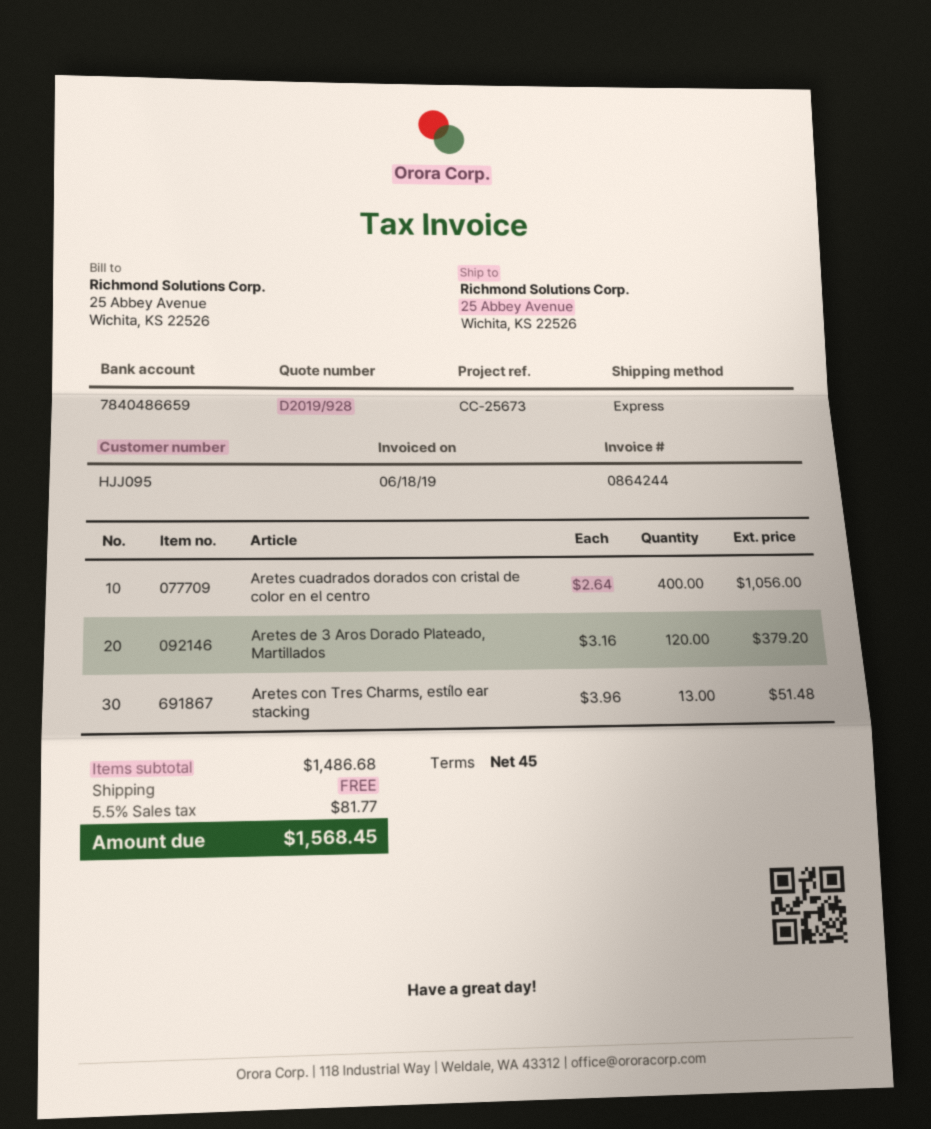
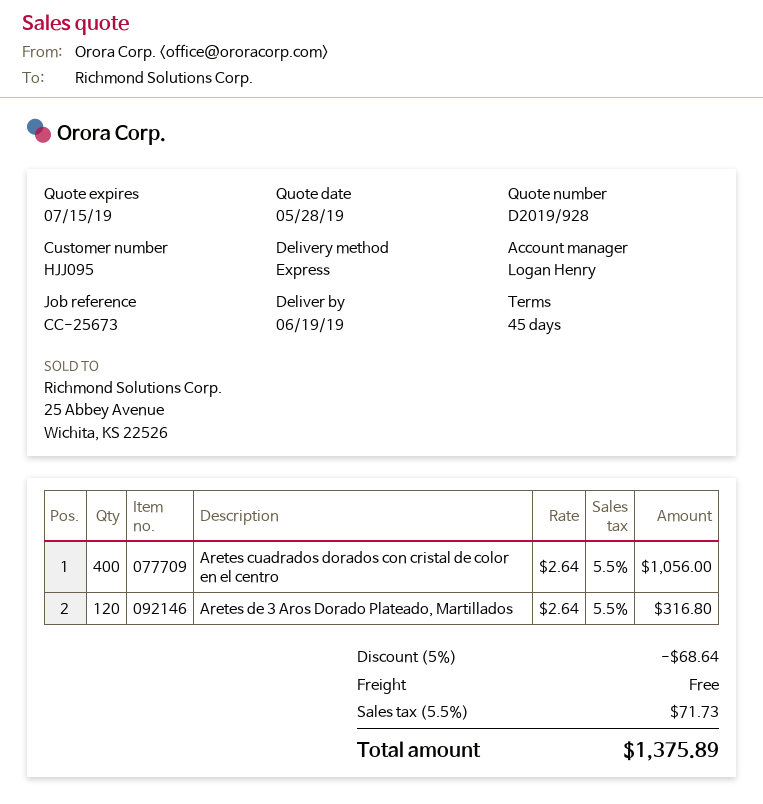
Aretes de 3 Aros Dorado Plateado, Martillados: 120 x 3.16 = 379.20 -> 120 x 2.64 = 316.80
Aretes con Tres Charms, estílo ear stacking: 13 x 3.96 = 51.48 -> none
discount: none -> 5% = 68.64
tax: 5.5% = 81.77 -> 5.5% = 71.73
total: 1568.45 -> 1375.89

